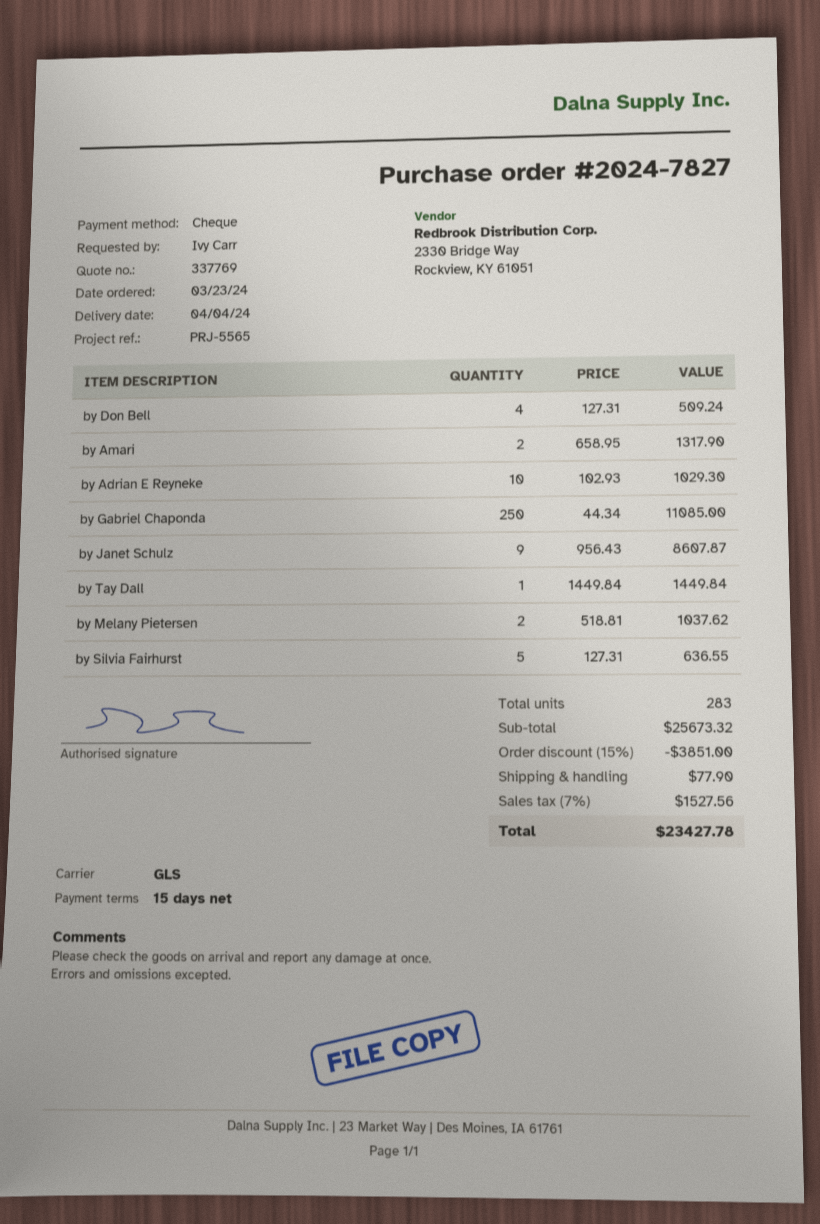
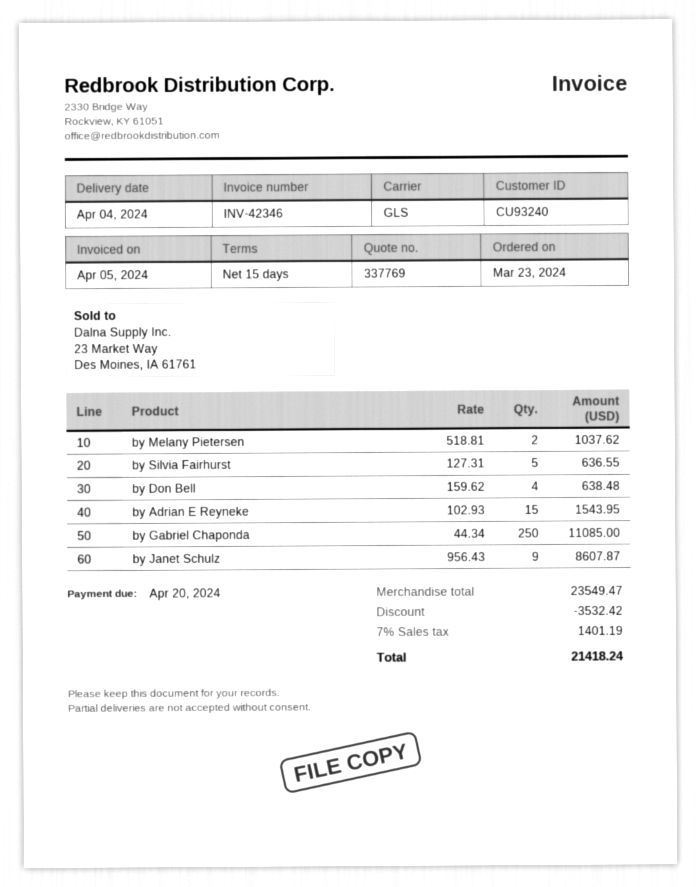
by Don Bell: 4 x 127.31 = 509.24 -> 4 x 159.62 = 638.48
by Amari: 2 x 658.95 = 1317.90 -> none
by Adrian E Reyneke: 10 x 102.93 = 1029.30 -> 15 x 102.93 = 1543.95
by Tay Dall: 1 x 1449.84 = 1449.84 -> none
subtotal: 25673.32 -> 23549.47
discount: 3851.00 -> 3532.42
shipping: 77.90 -> none
tax: 7% = 1527.56 -> 7% = 1401.19
total: 23427.78 -> 21418.24

